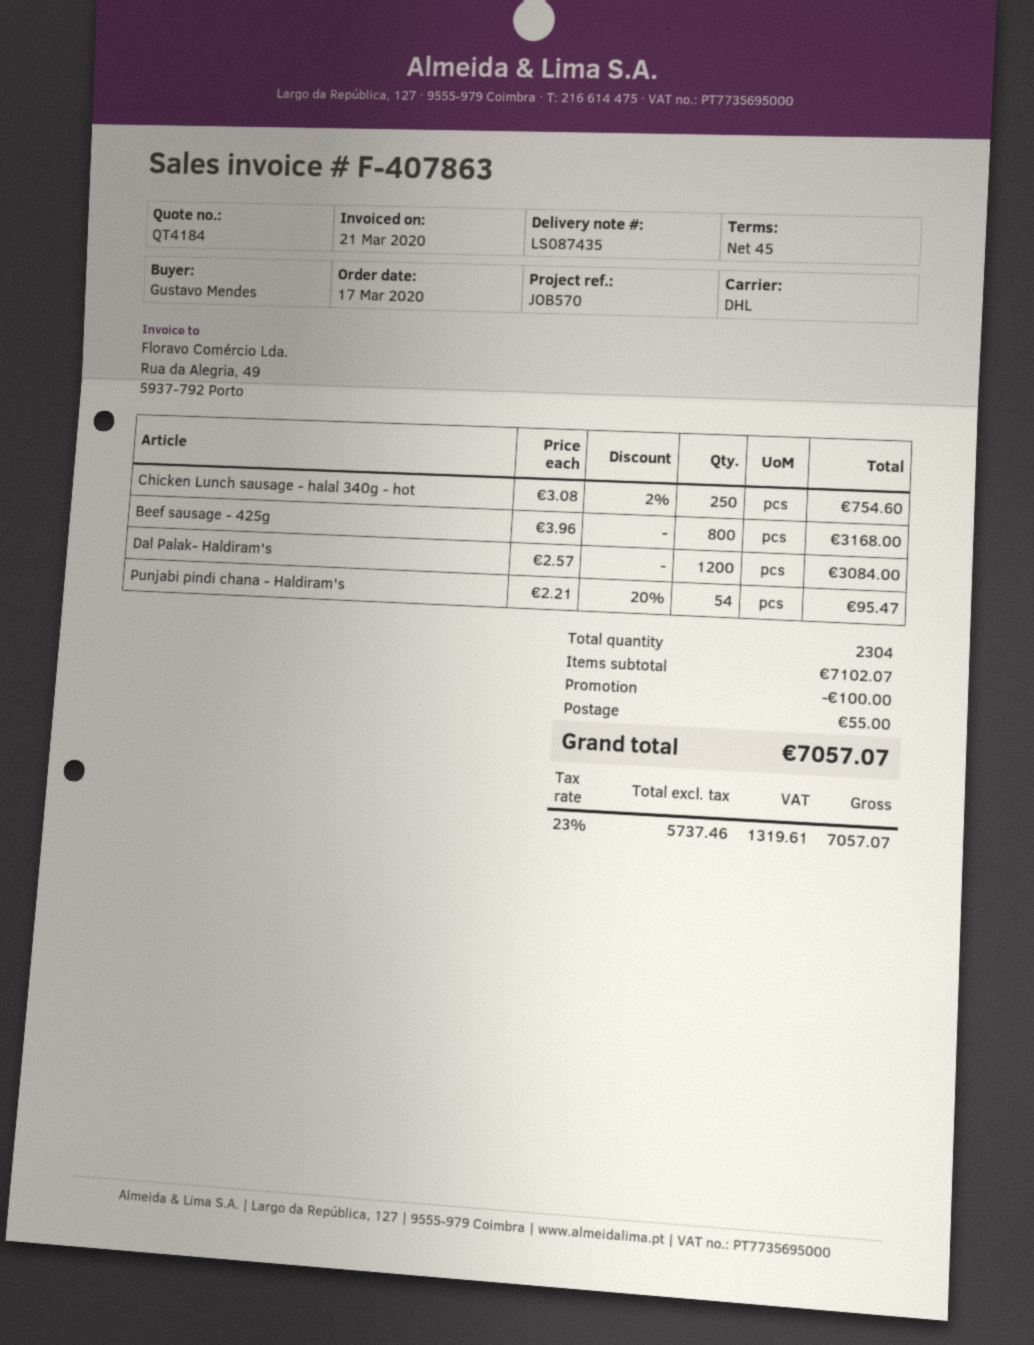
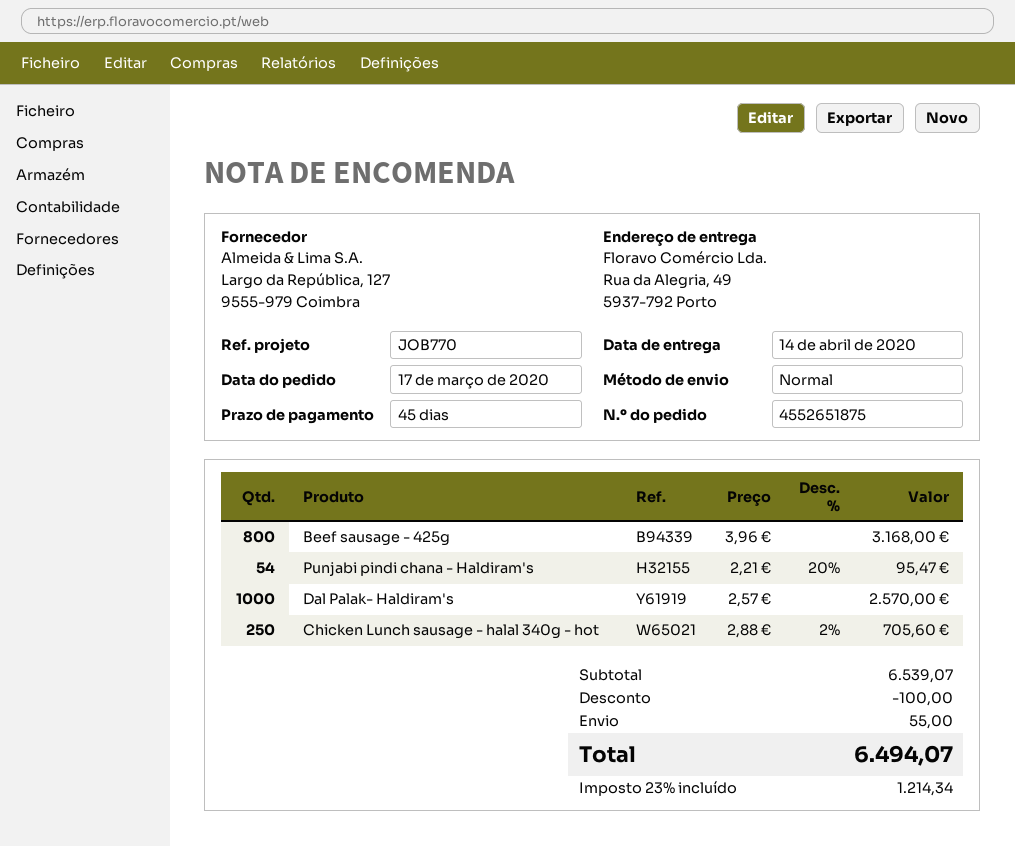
reference: JOB570 -> JOB770
shipping method: DHL -> standard
Chicken Lunch sausage - halal 340g - hot: 250 x 3.08 - 2% = 754.60 -> 250 x 2.88 - 2% = 705.60
Dal Palak- Haldiram's: 1200 x 2.57 = 3084.00 -> 1000 x 2.57 = 2570.00
subtotal: 7102.07 -> 6539.07
tax: 23% = 1319.61 -> 23% = 1214.34
total: 7057.07 -> 6494.07

